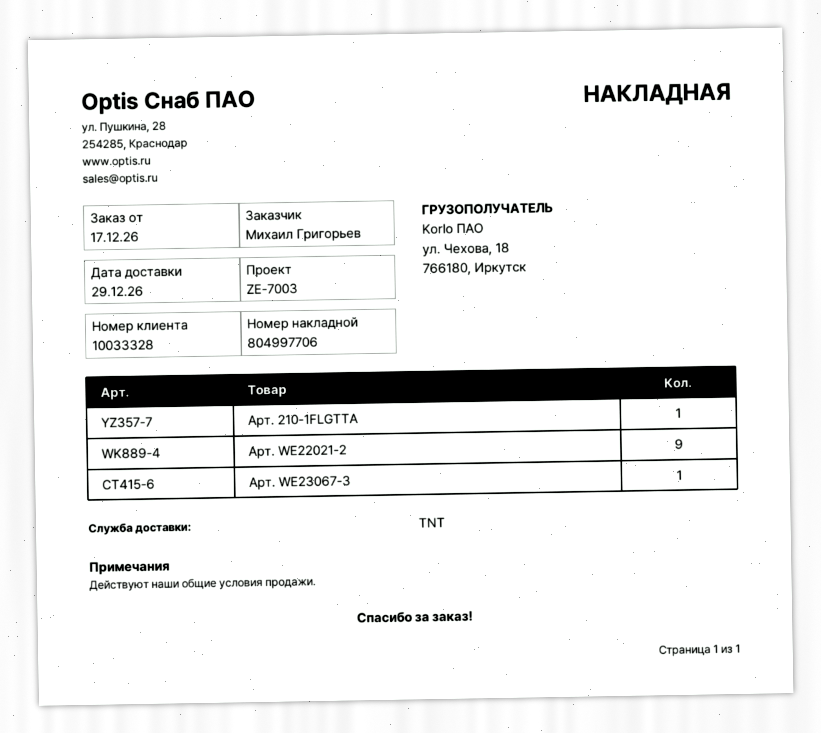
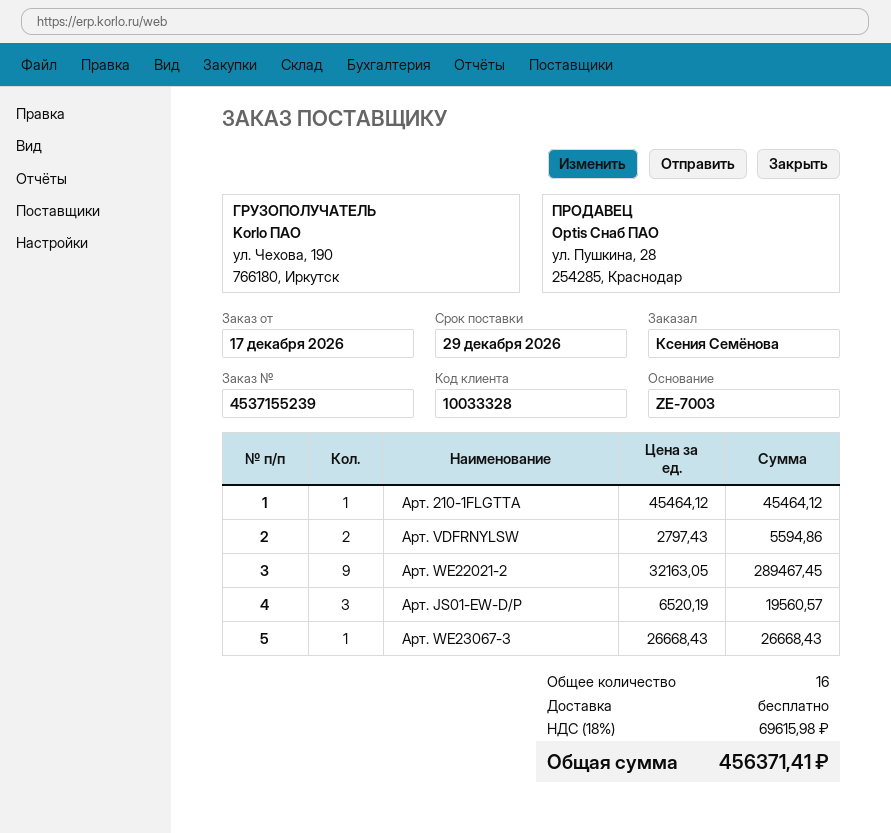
ordered by: Михаил Григорьев -> Ксения Семёнова
ship to: ул. Чехова, 18, 766180, Иркутск -> ул. Чехова, 190, 766180, Иркутск
Арт. VDFRNYLSW: none -> 2
Арт. JS01-EW-D/P: none -> 3

